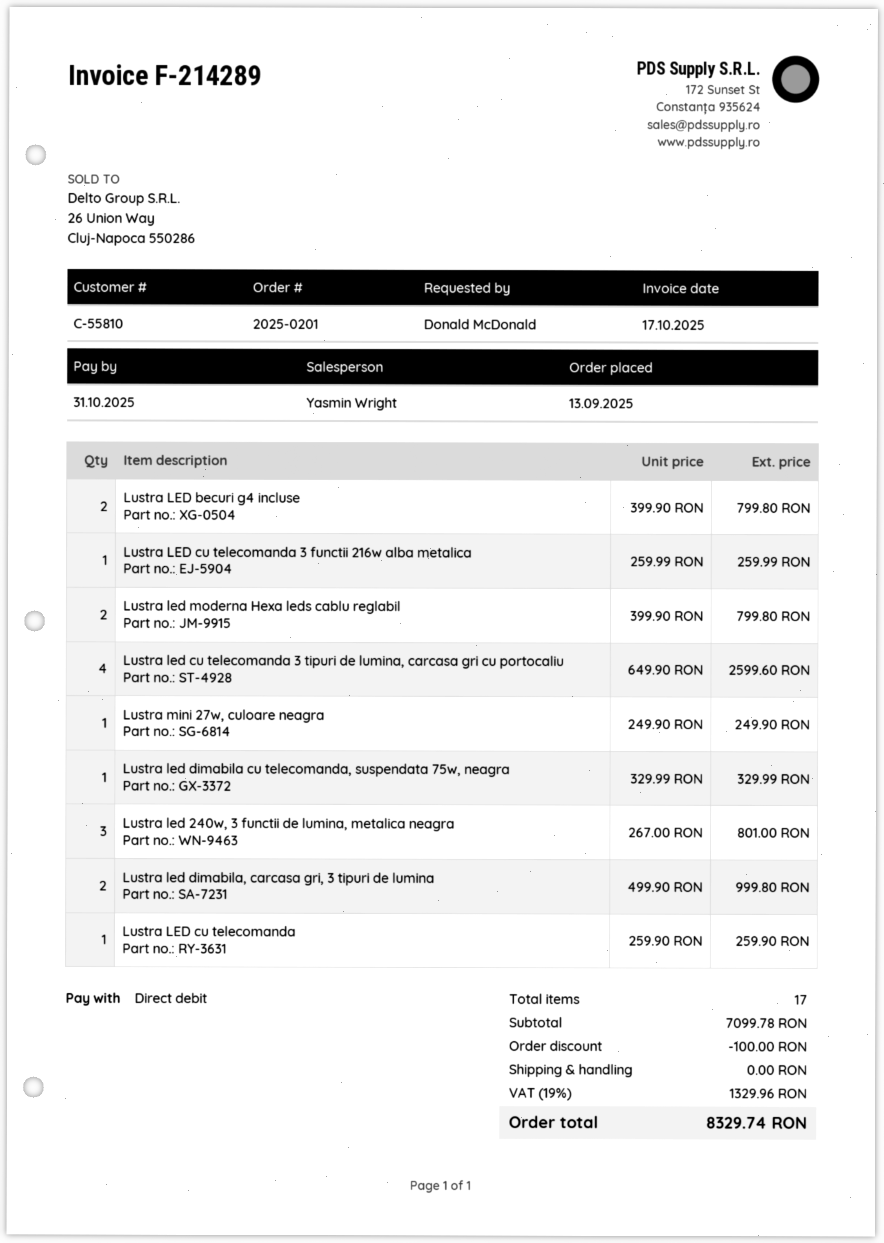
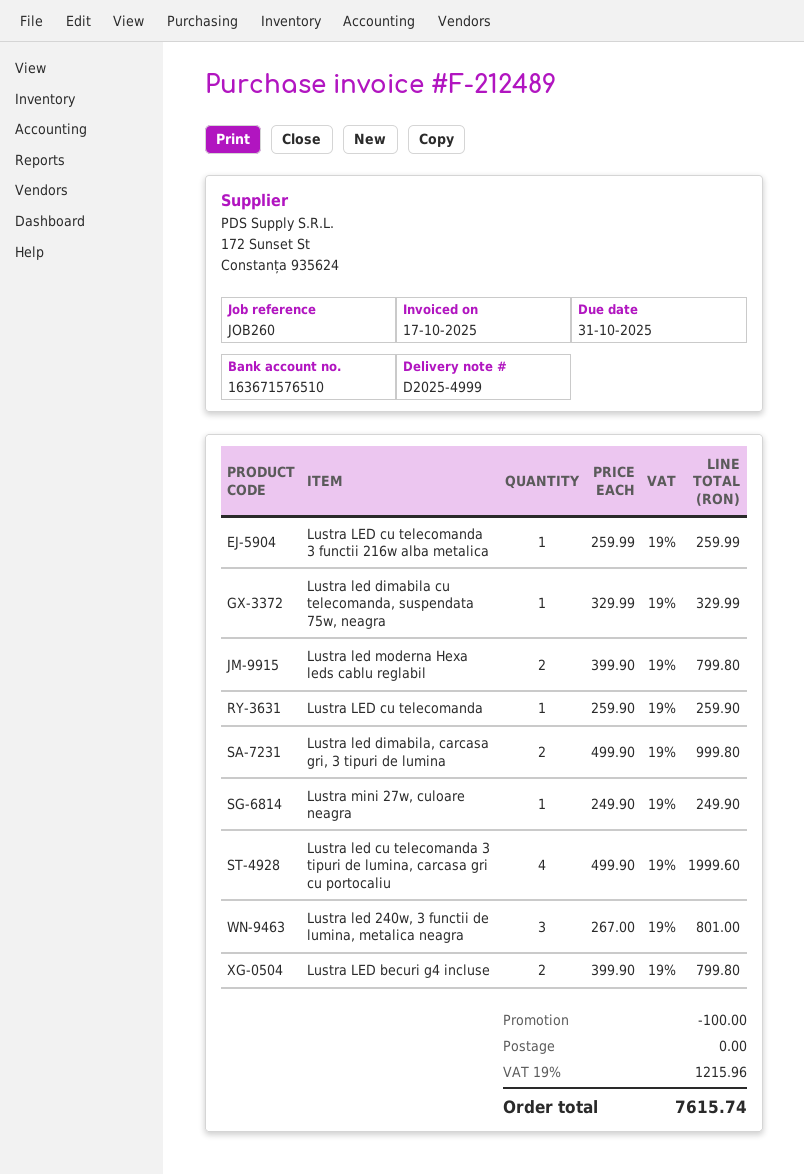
invoice number: F-214289 -> F-212489
Lustra led cu telecomanda 3 tipuri de lumina, carcasa gri cu portocaliu: 4 x 649.90 = 2599.60 -> 4 x 499.90 = 1999.60
tax: 19% = 1329.96 -> 19% = 1215.96
total: 8329.74 -> 7615.74

